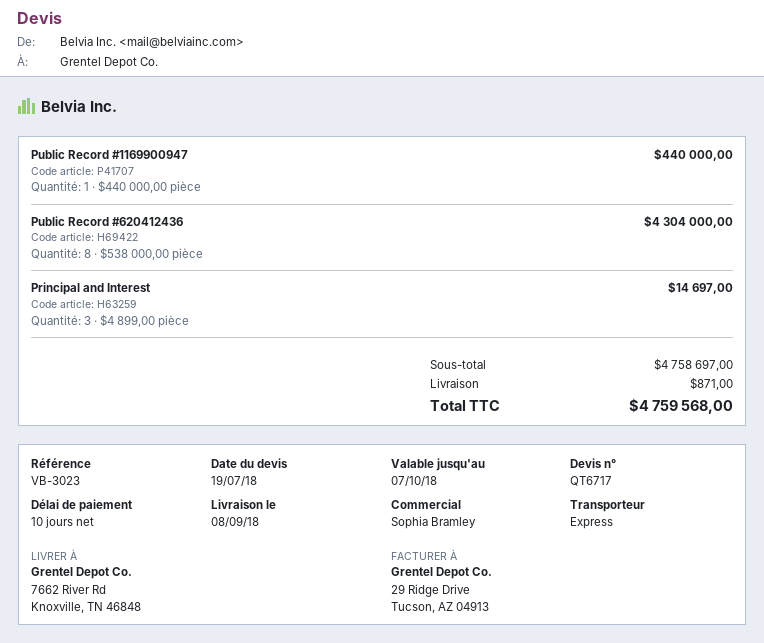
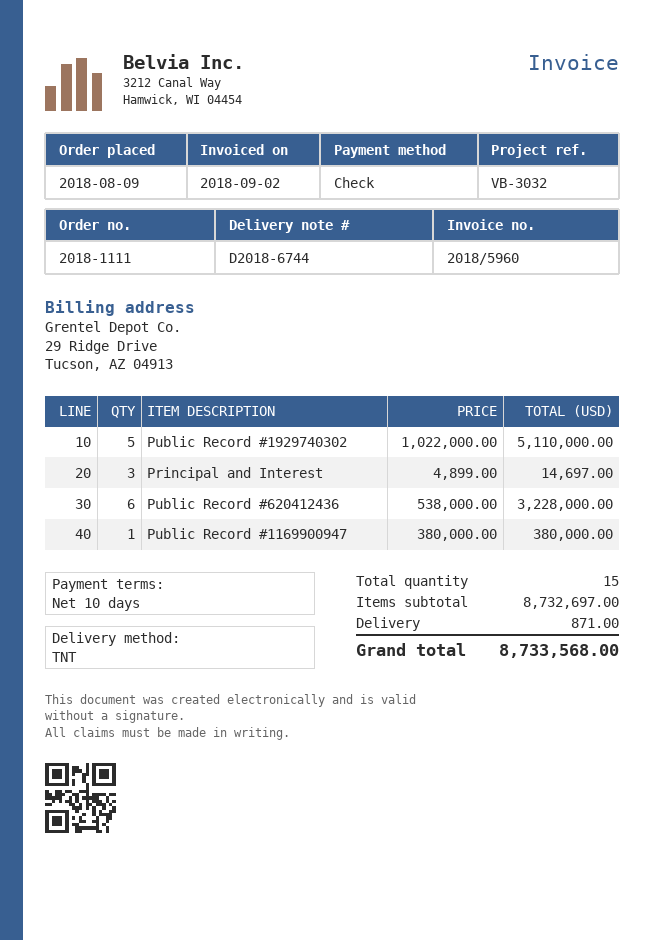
reference: VB-3023 -> VB-3032
shipping method: express -> TNT
Public Record #1169900947: 1 x 440000.00 = 440000.00 -> 1 x 380000.00 = 380000.00
Public Record #620412436: 8 x 538000.00 = 4304000.00 -> 6 x 538000.00 = 3228000.00
Public Record #1929740302: none -> 5 x 1022000.00 = 5110000.00
subtotal: 4758697.00 -> 8732697.00
total: 4759568.00 -> 8733568.00

